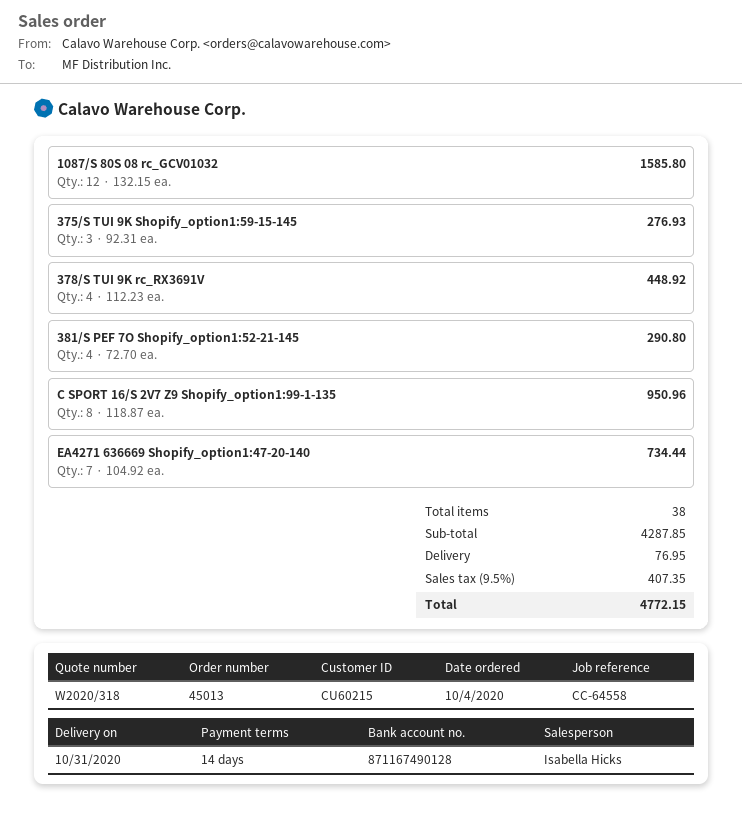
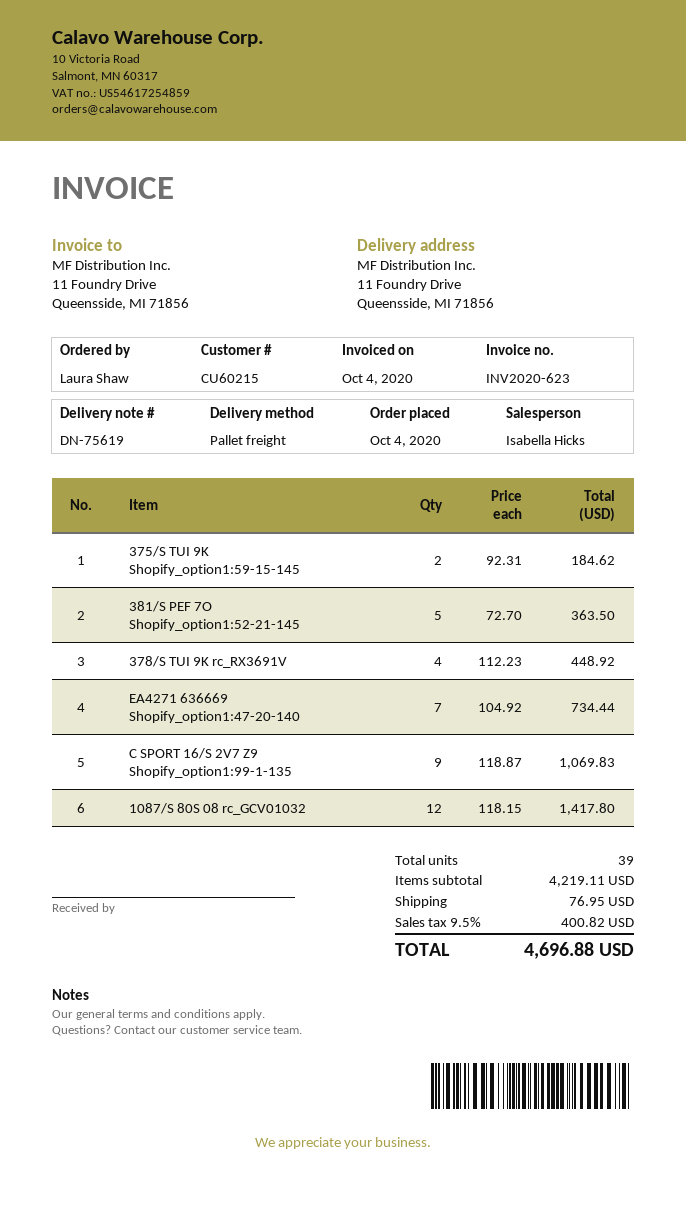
1087/S 80S 08 rc_GCV01032: 12 x 132.15 = 1585.80 -> 12 x 118.15 = 1417.80
375/S TUI 9K Shopify_option1:59-15-145: 3 x 92.31 = 276.93 -> 2 x 92.31 = 184.62
381/S PEF 7O Shopify_option1:52-21-145: 4 x 72.70 = 290.80 -> 5 x 72.70 = 363.50
C SPORT 16/S 2V7 Z9 Shopify_option1:99-1-135: 8 x 118.87 = 950.96 -> 9 x 118.87 = 1069.83
total quantity: 38 -> 39
subtotal: 4287.85 -> 4219.11
tax: 9.5% = 407.35 -> 9.5% = 400.82
total: 4772.15 -> 4696.88

